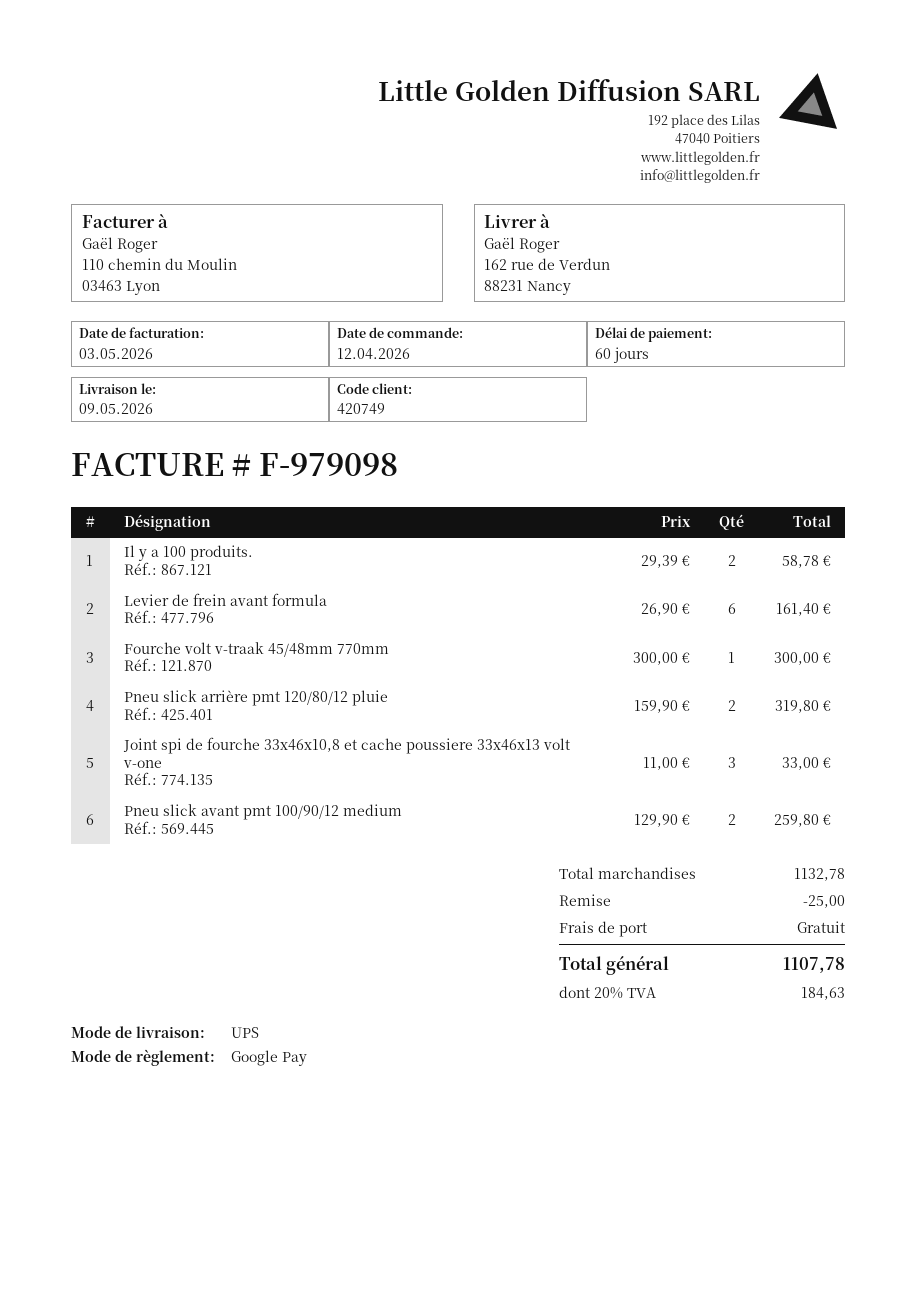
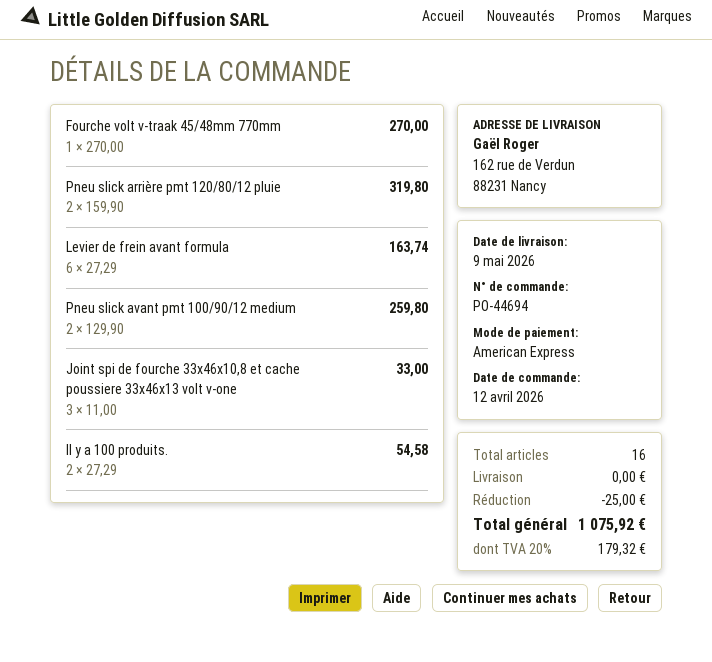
payment method: Google Pay -> American Express
Il y a 100 produits.: 2 x 29.39 = 58.78 -> 2 x 27.29 = 54.58
Levier de frein avant formula: 6 x 26.90 = 161.40 -> 6 x 27.29 = 163.74
Fourche volt v-traak 45/48mm 770mm: 1 x 300.00 = 300.00 -> 1 x 270.00 = 270.00
tax: 20% = 184.63 -> 20% = 179.32
total: 1107.78 -> 1075.92

